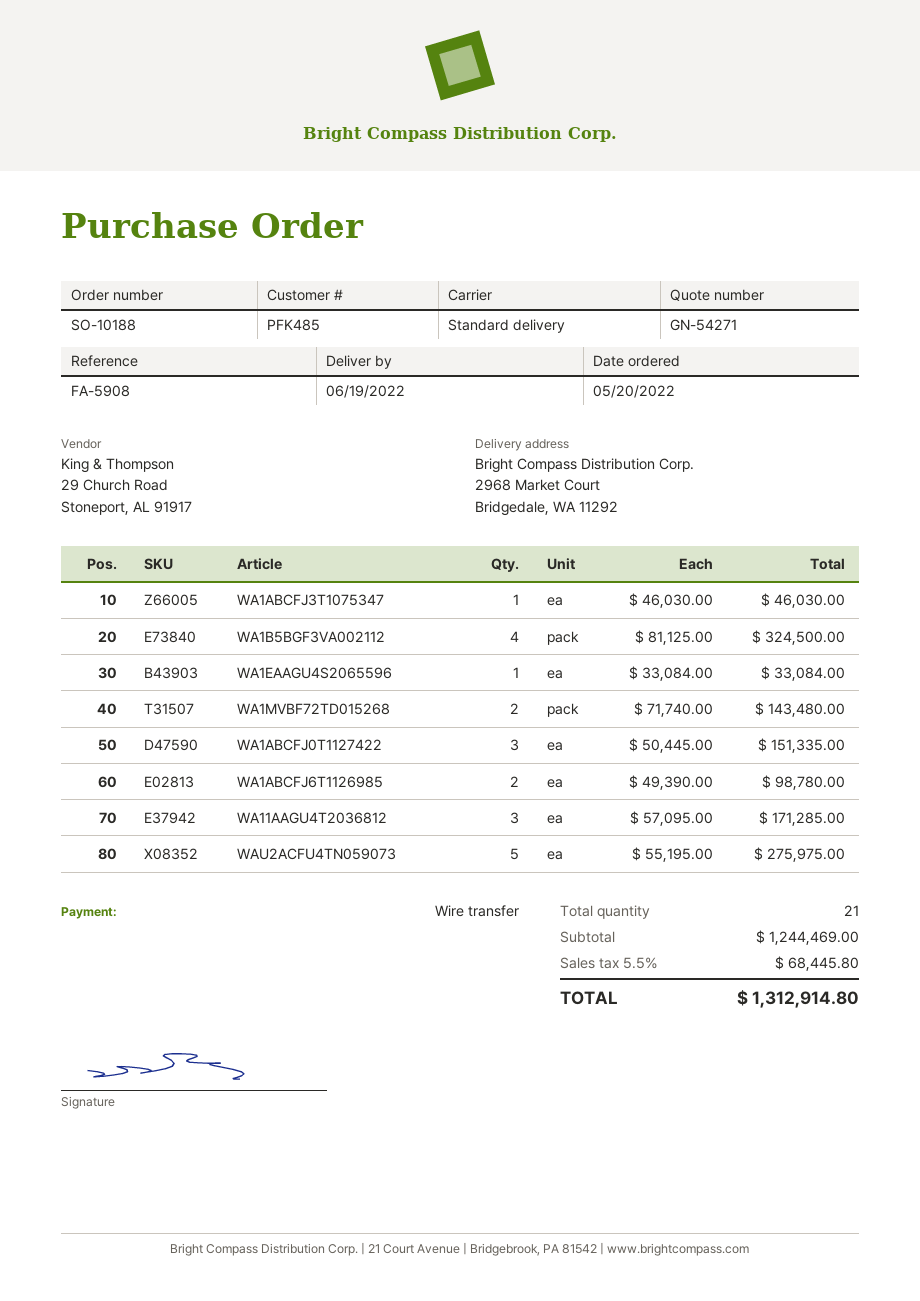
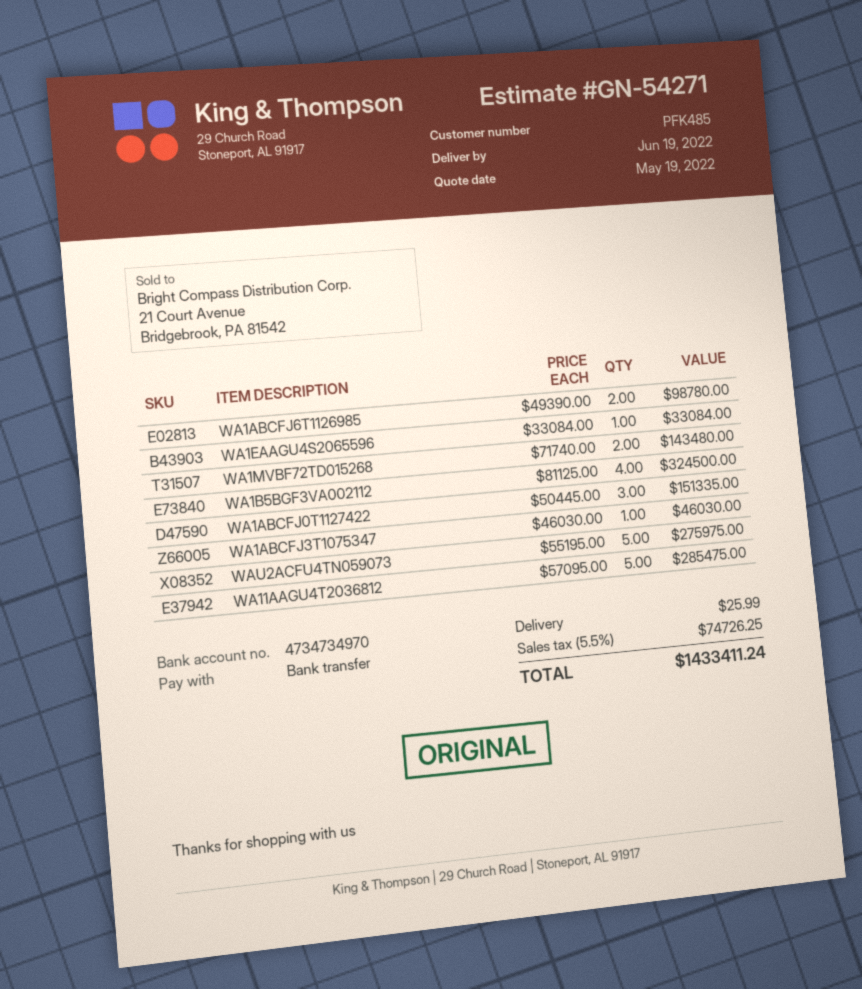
WA11AAGU4T2036812: 3 x 57095.00 = 171285.00 -> 5 x 57095.00 = 285475.00
shipping: none -> 25.99
tax: 5.5% = 68445.80 -> 5.5% = 74726.25
total: 1312914.80 -> 1433411.24

